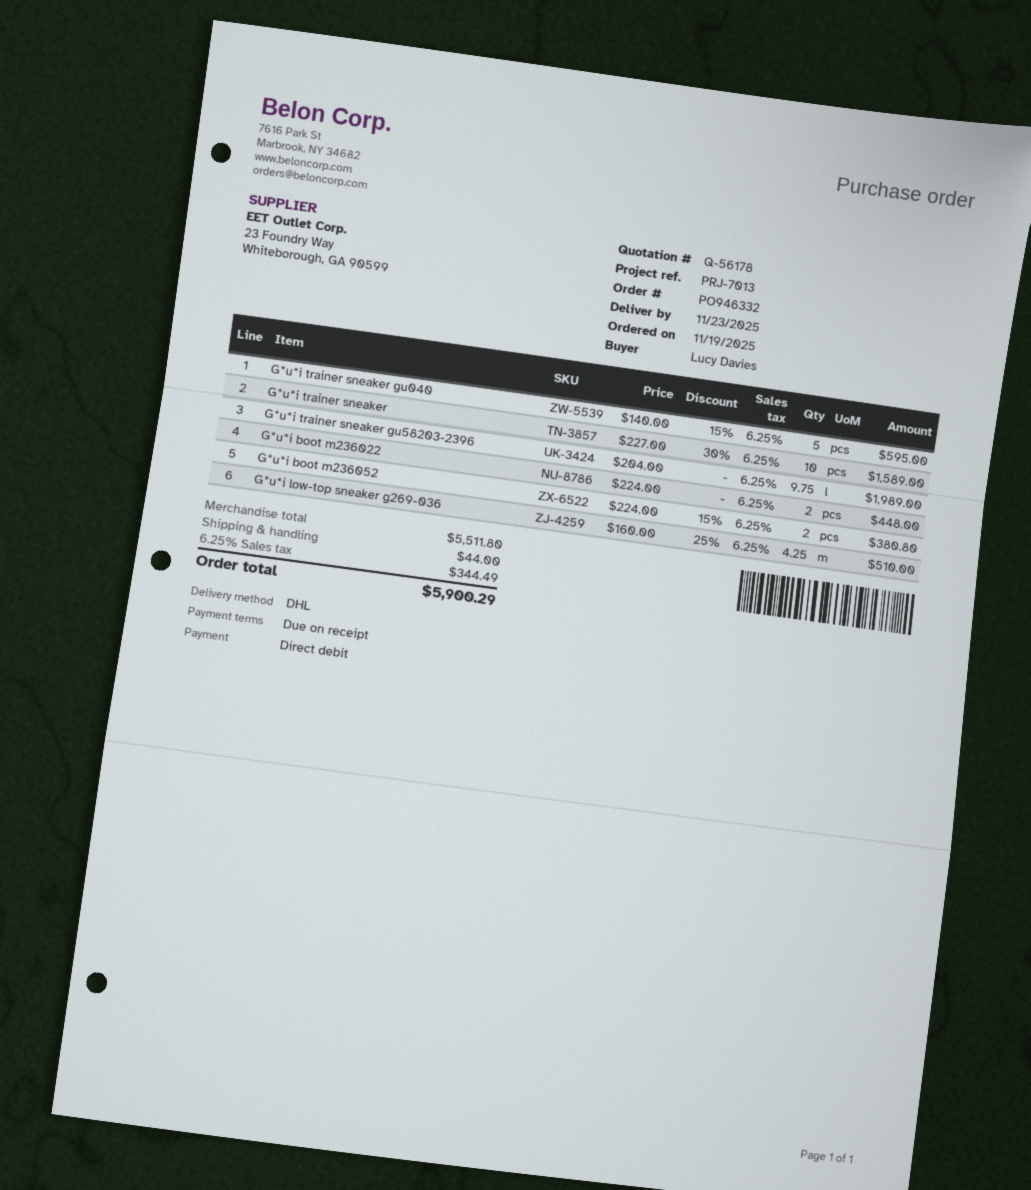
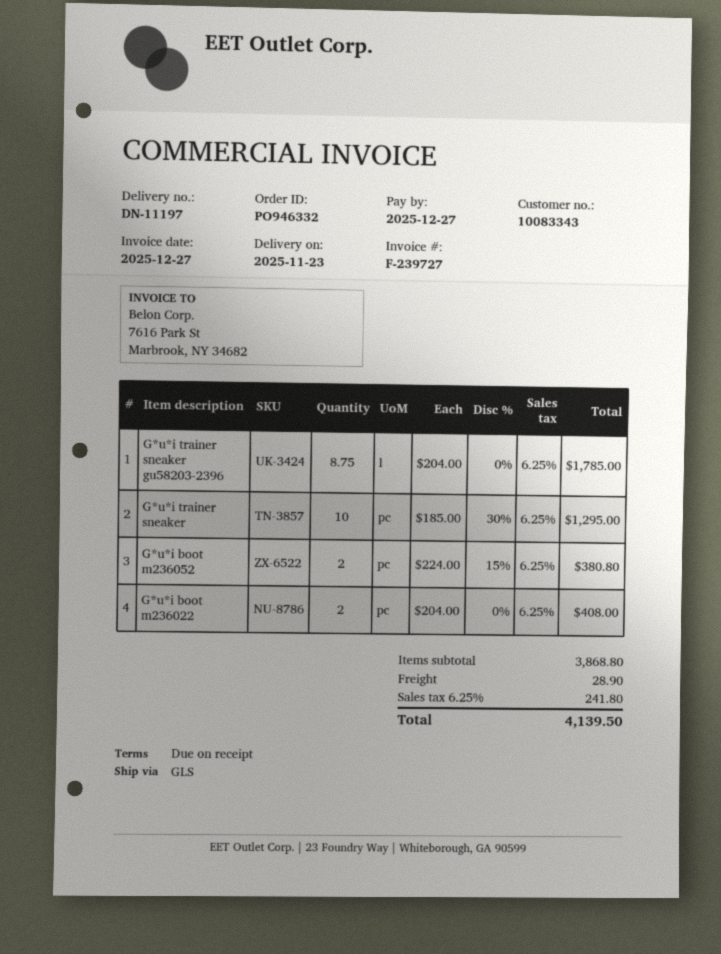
shipping method: DHL -> GLS
G*u*i trainer sneaker gu040: 5 x 140.00 - 15% = 595.00 -> none
G*u*i trainer sneaker: 10 x 227.00 - 30% = 1589.00 -> 10 x 185.00 - 30% = 1295.00
G*u*i trainer sneaker gu58203-2396: 9.75 x 204.00 = 1989.00 -> 8.75 x 204.00 = 1785.00
G*u*i boot m236022: 2 x 224.00 = 448.00 -> 2 x 204.00 = 408.00
G*u*i low-top sneaker g269-036: 4.25 x 160.00 - 25% = 510.00 -> none
subtotal: 5511.80 -> 3868.80
shipping: 44.00 -> 28.90
tax: 6.25% = 344.49 -> 6.25% = 241.80
total: 5900.29 -> 4139.50

